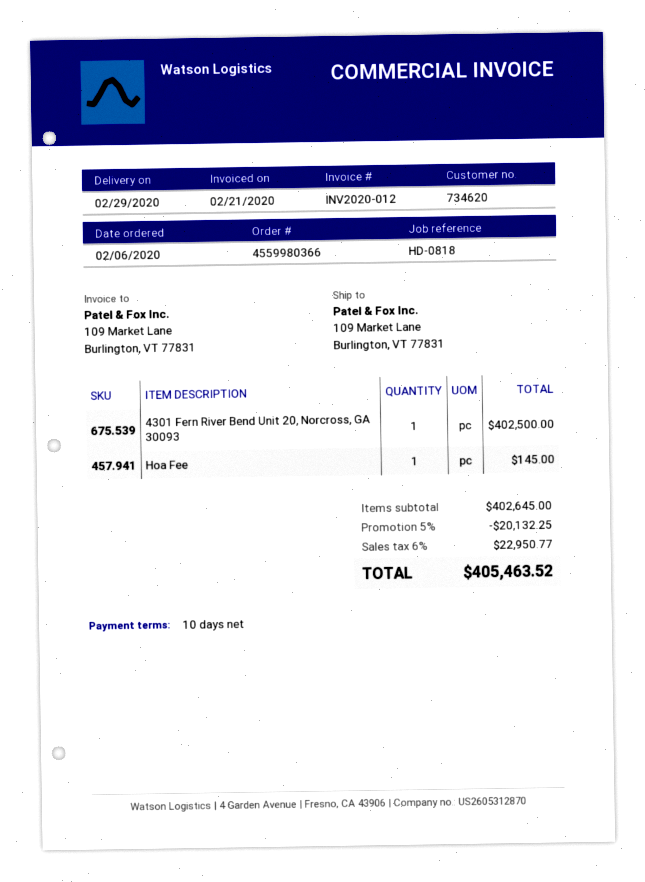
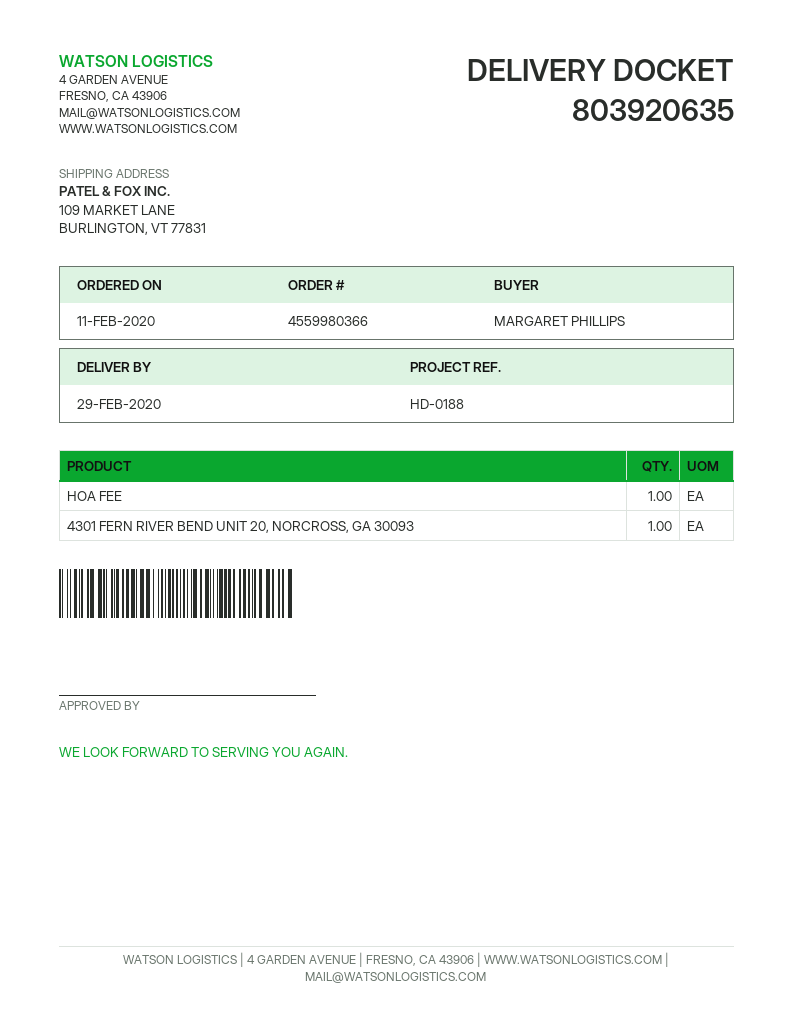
order date: 2020-02-06 -> 2020-02-11
reference: HD-0818 -> HD-0188

